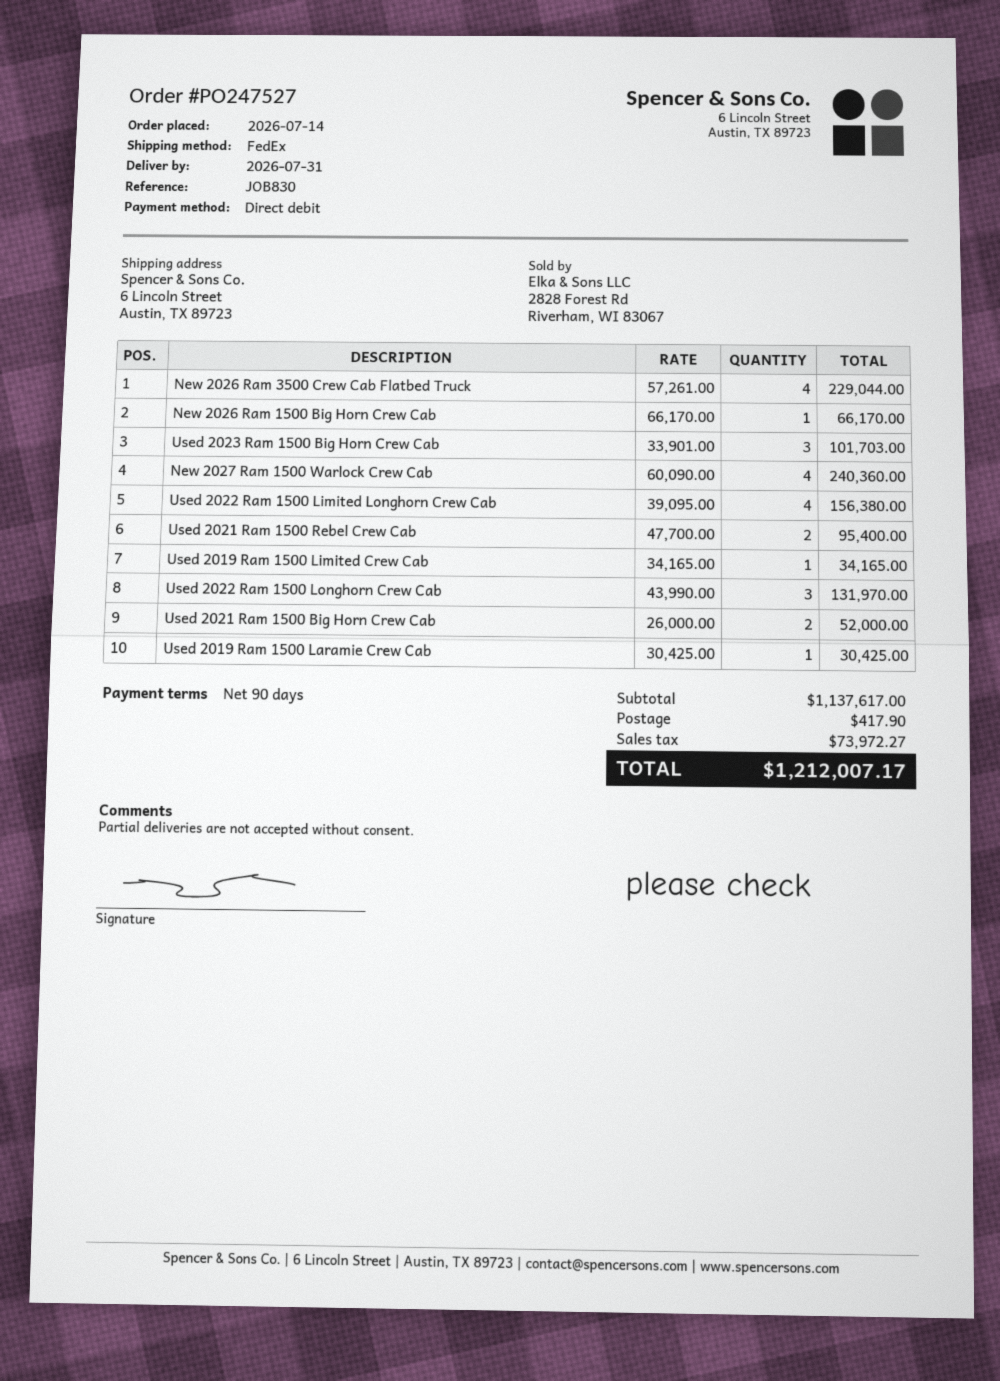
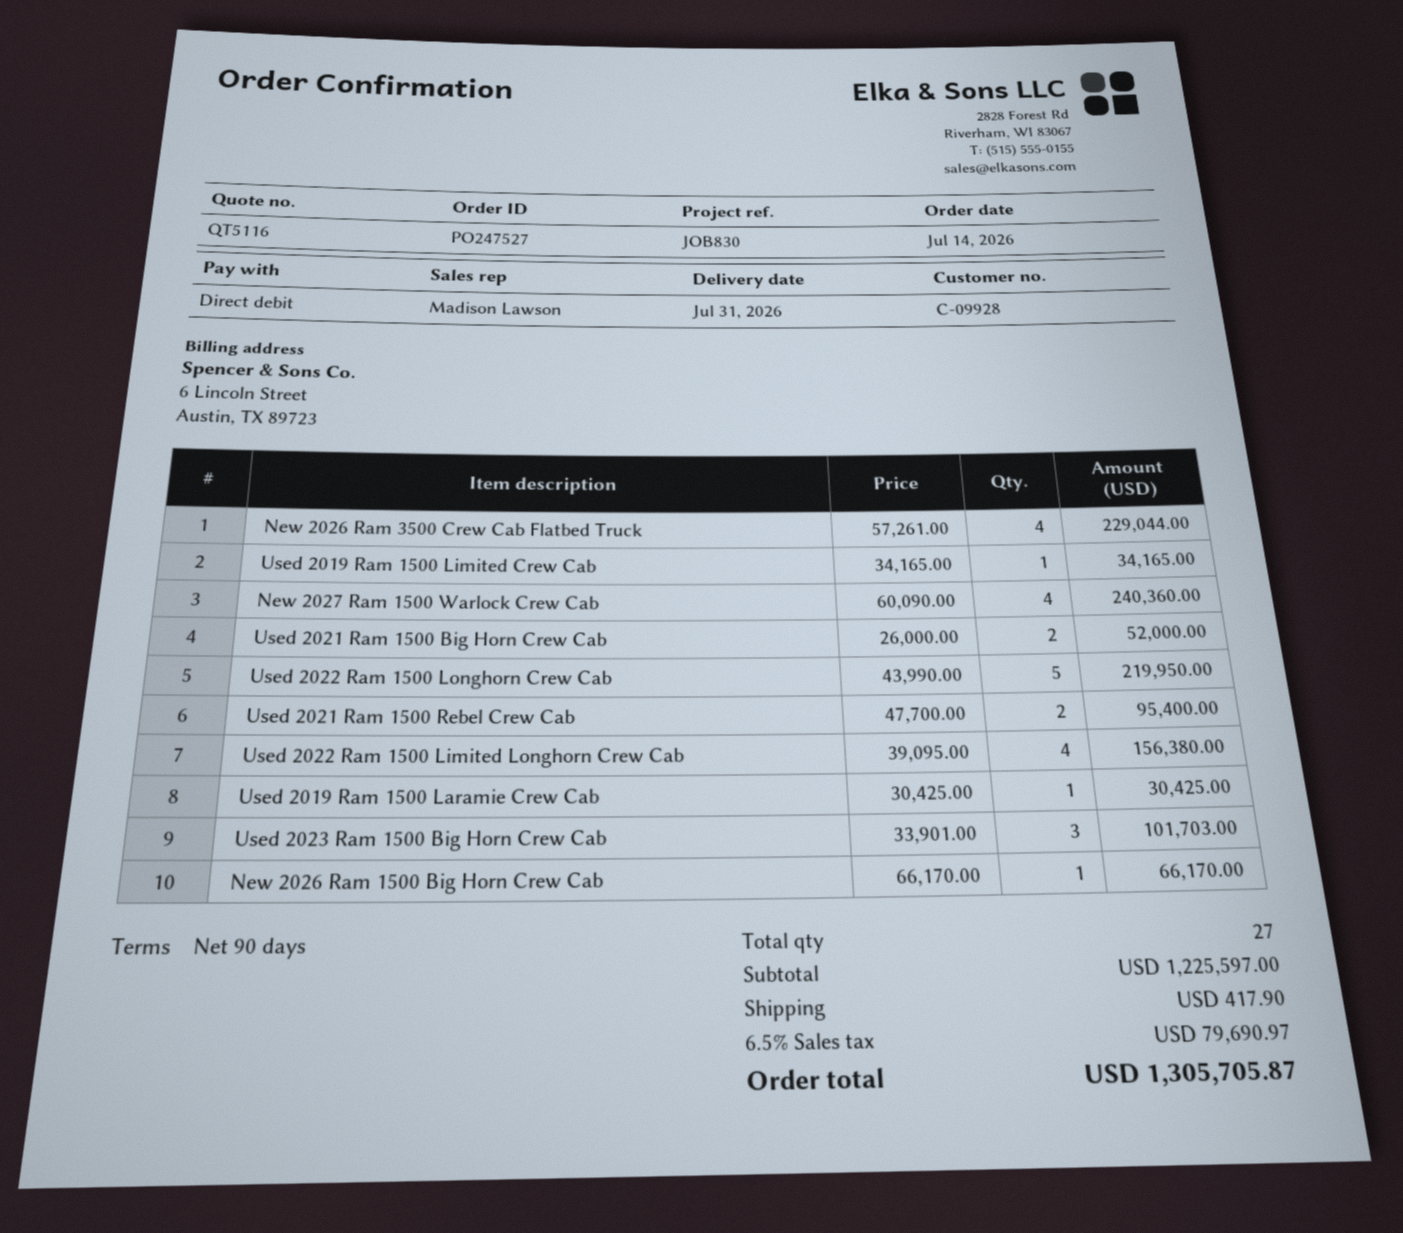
Used 2022 Ram 1500 Longhorn Crew Cab: 3 x 43990.00 = 131970.00 -> 5 x 43990.00 = 219950.00
subtotal: 1137617.00 -> 1225597.00
tax: 73972.27 -> 79690.97
total: 1212007.17 -> 1305705.87

